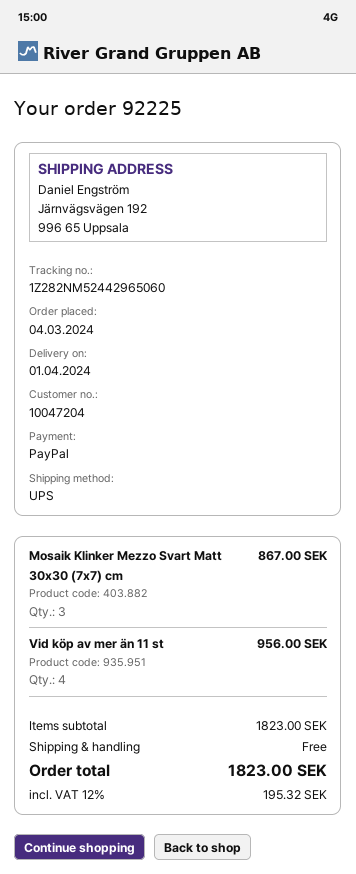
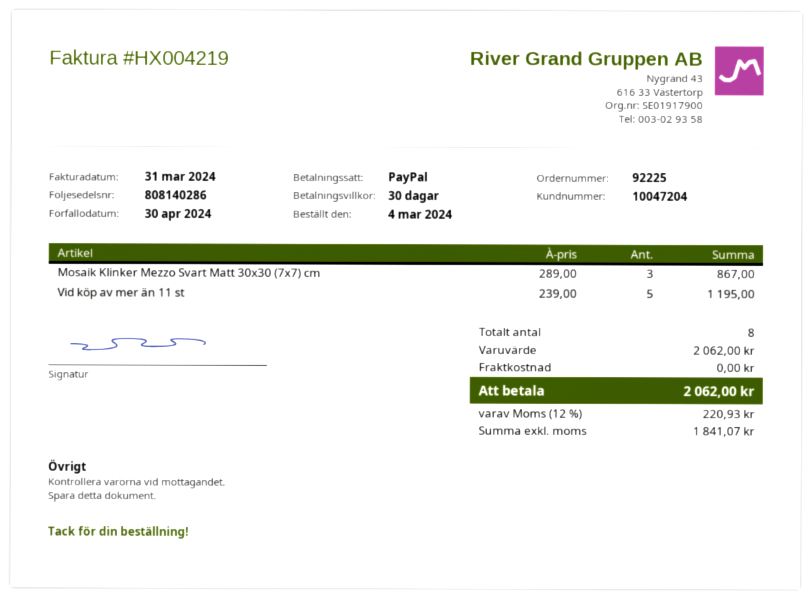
Vid köp av mer än 11 st: 4 for 956.00 -> 5 for 1195.00
subtotal: 1823.00 -> 2062.00
tax: 12% = 195.32 -> 12% = 220.93
total: 1823.00 -> 2062.00

